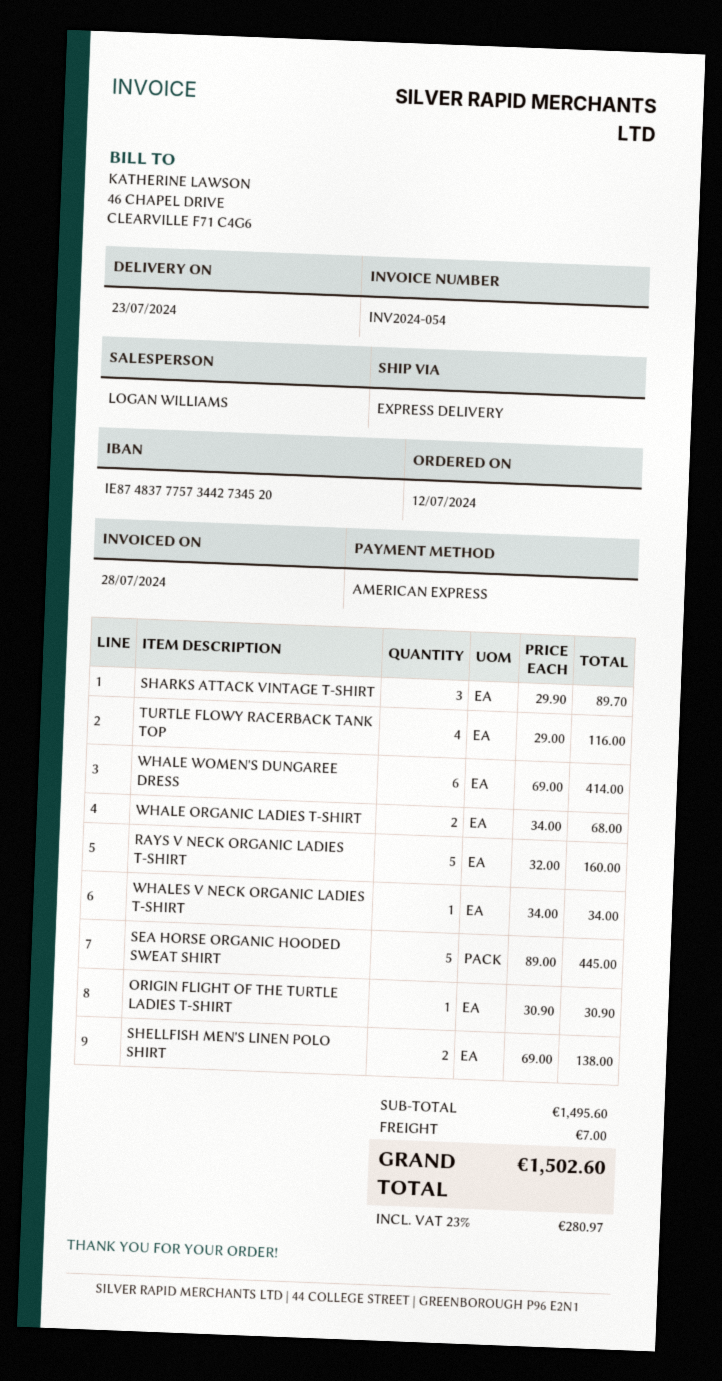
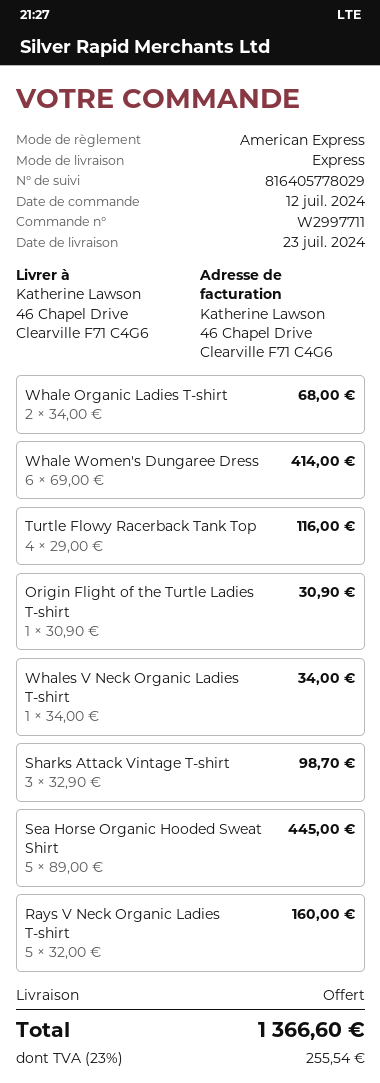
SHARKS ATTACK VINTAGE T-SHIRT: 3 x 29.90 = 89.70 -> 3 x 32.90 = 98.70
SHELLFISH MEN'S LINEN POLO SHIRT: 2 x 69.00 = 138.00 -> none
shipping: 7.00 -> 0.00
tax: 23% = 280.97 -> 23% = 255.54
total: 1502.60 -> 1366.60

